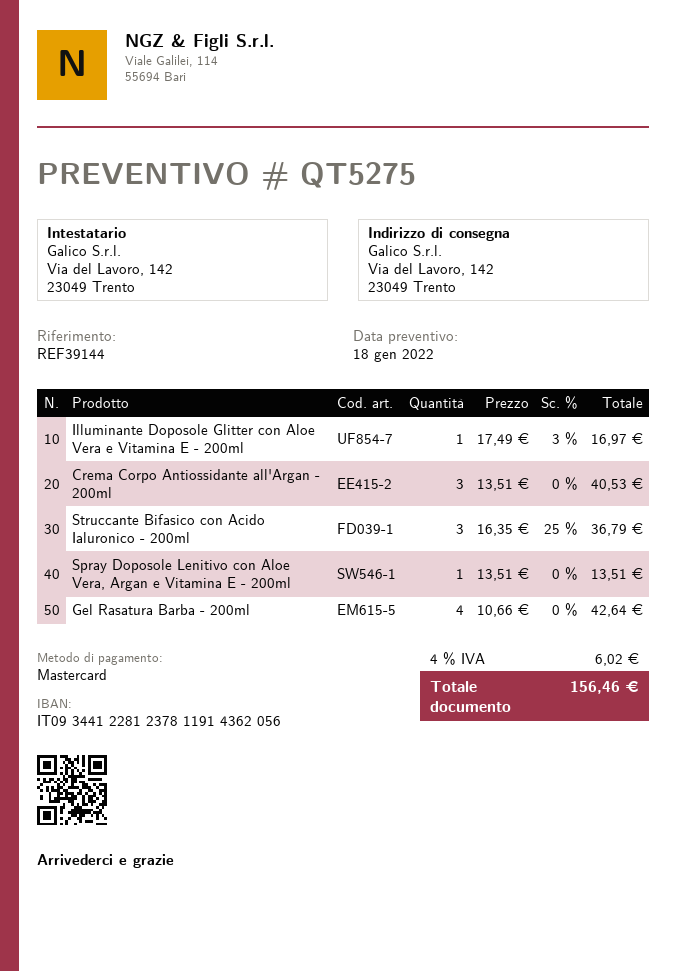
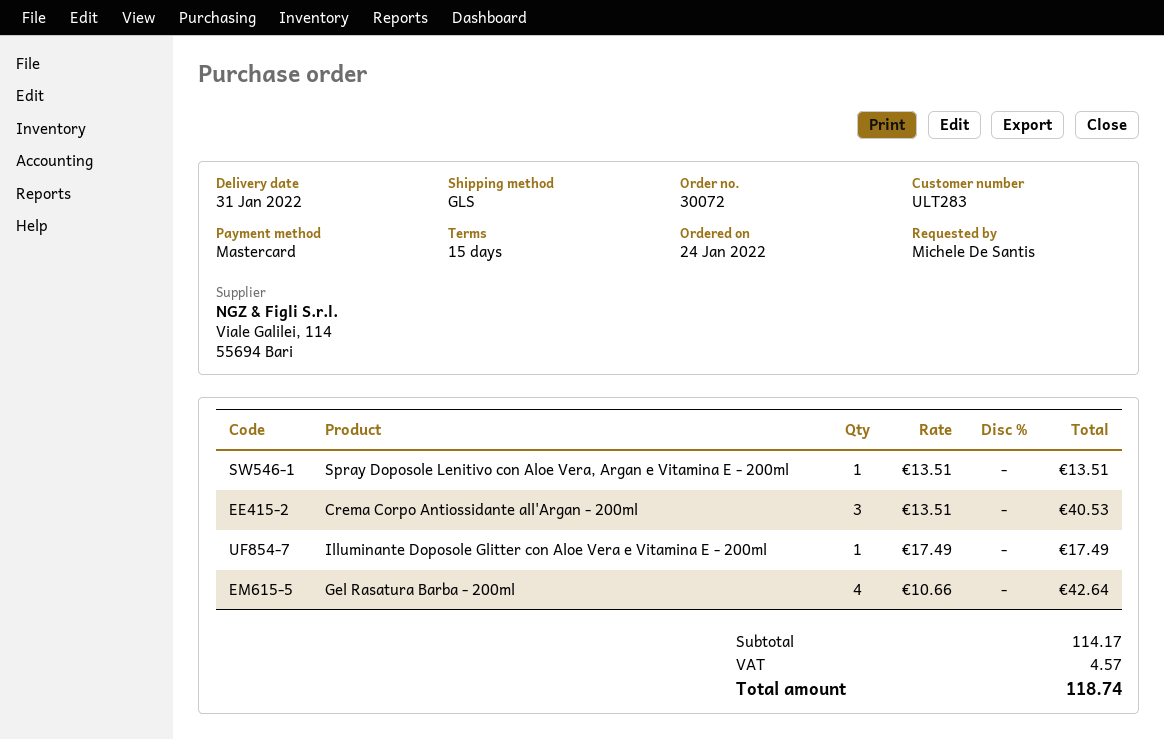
Illuminante Doposole Glitter con Aloe Vera e Vitamina E - 200ml: 1 x 17.49 - 3% = 16.97 -> 1 x 17.49 = 17.49
Struccante Bifasico con Acido Ialuronico - 200ml: 3 x 16.35 - 25% = 36.79 -> none
tax: 6.02 -> 4.57
total: 156.46 -> 118.74

